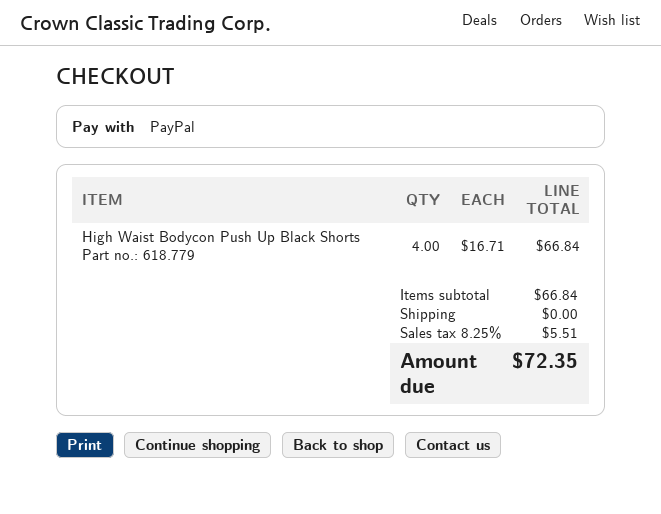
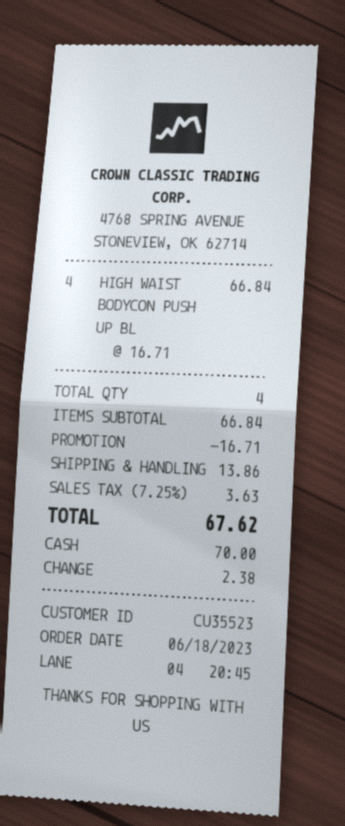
payment method: PayPal -> cash
discount: none -> 16.71
shipping: 0.00 -> 13.86
tax: 8.25% = 5.51 -> 7.25% = 3.63
total: 72.35 -> 67.62

